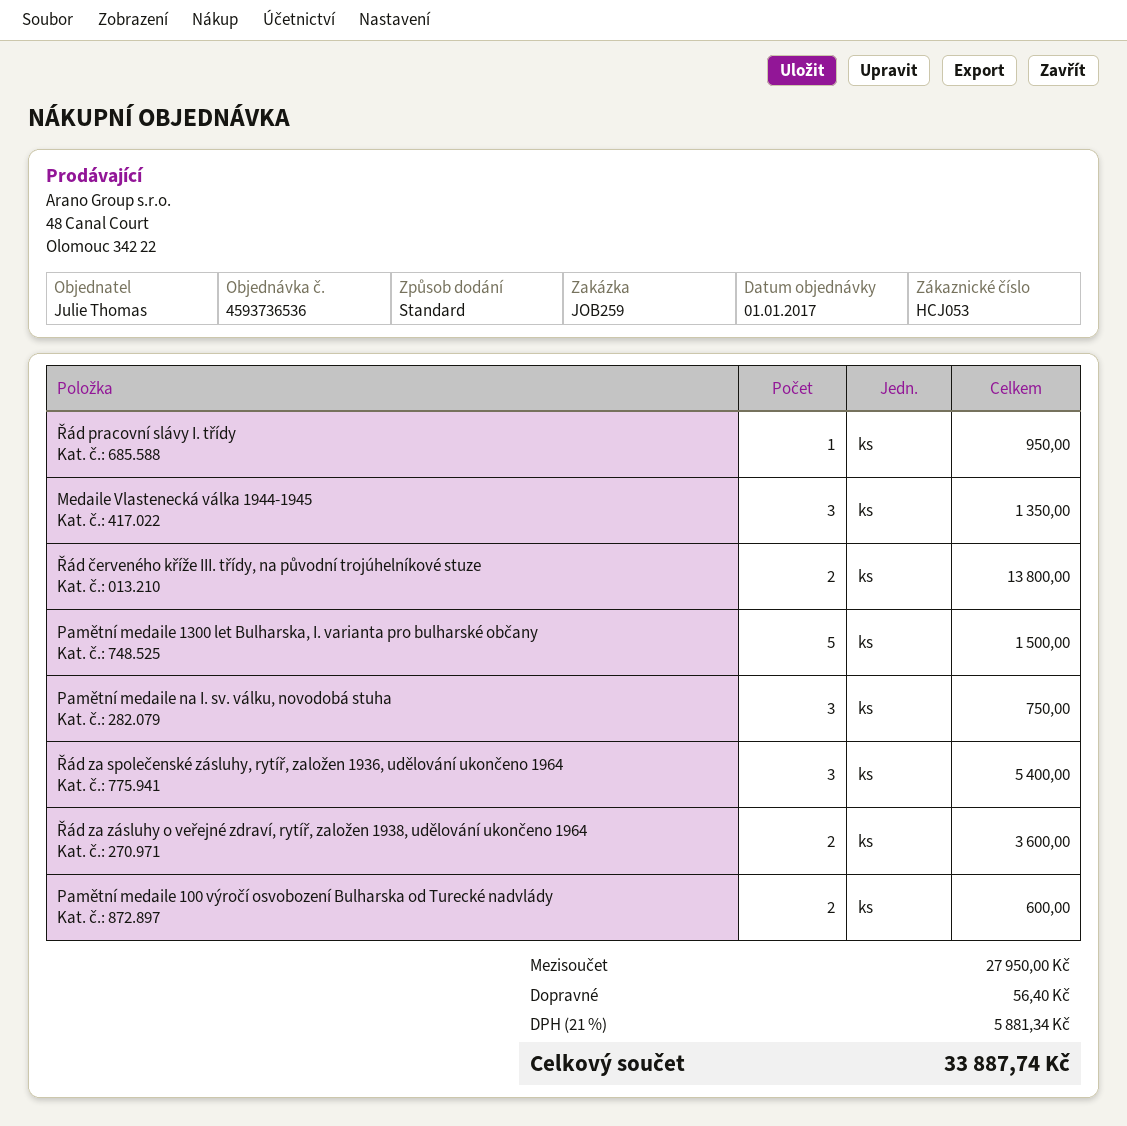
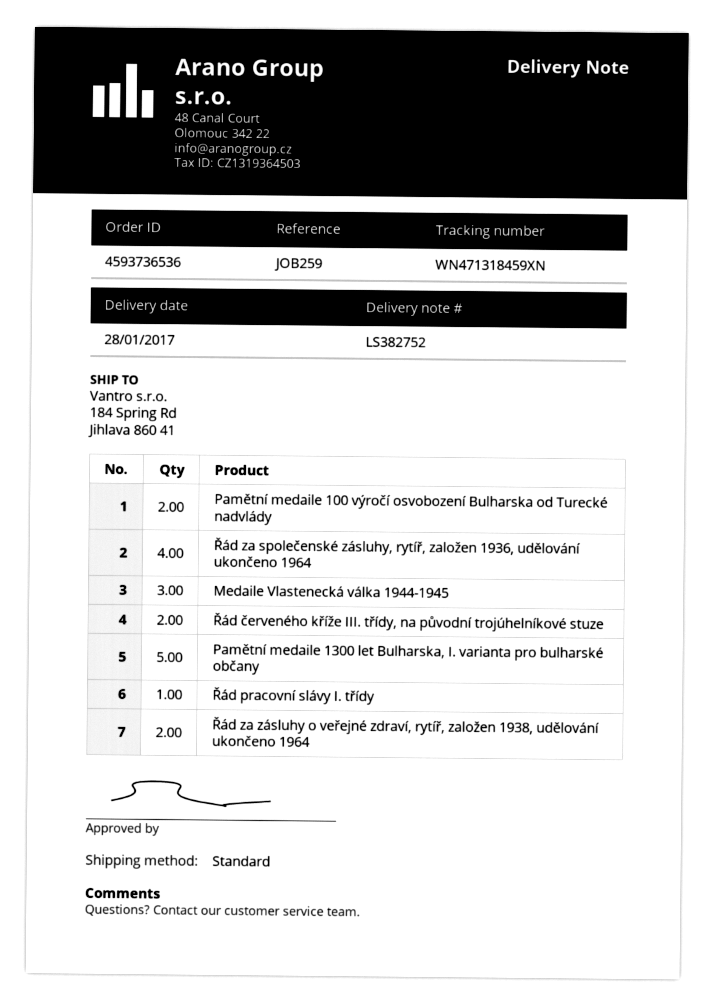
Pamětní medaile na I. sv. válku, novodobá stuha: 3 -> none
Řád za společenské zásluhy, rytíř, založen 1936, udělování ukončeno 1964: 3 -> 4

